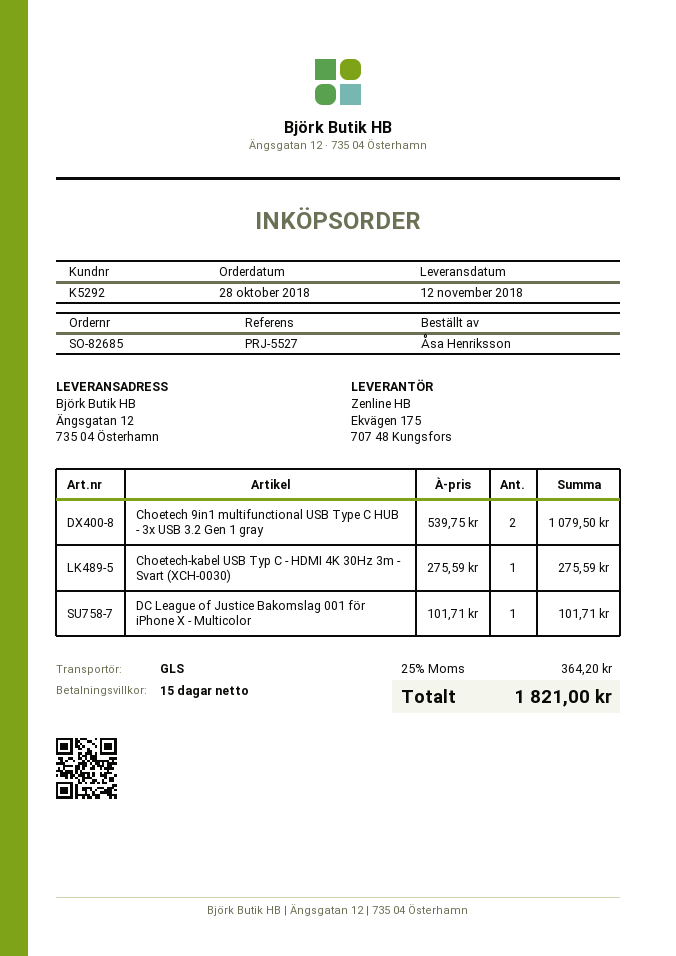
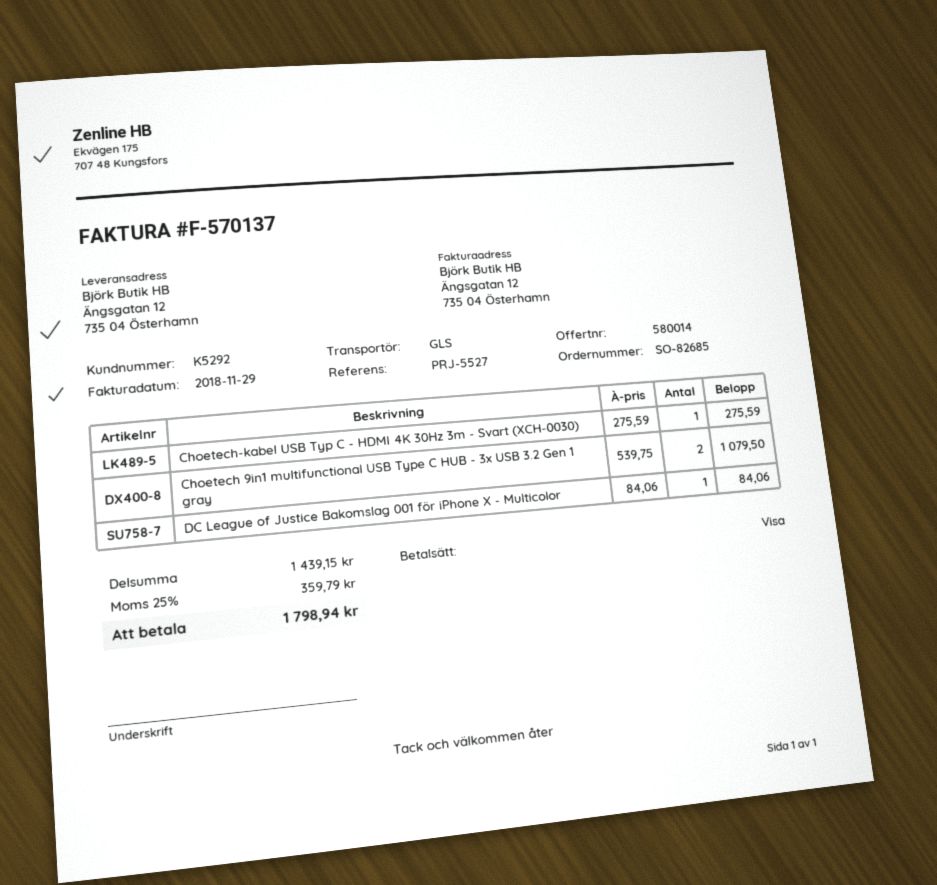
DC League of Justice Bakomslag 001 för iPhone X - Multicolor: 1 x 101.71 = 101.71 -> 1 x 84.06 = 84.06
tax: 25% = 364.20 -> 25% = 359.79
total: 1821.00 -> 1798.94

